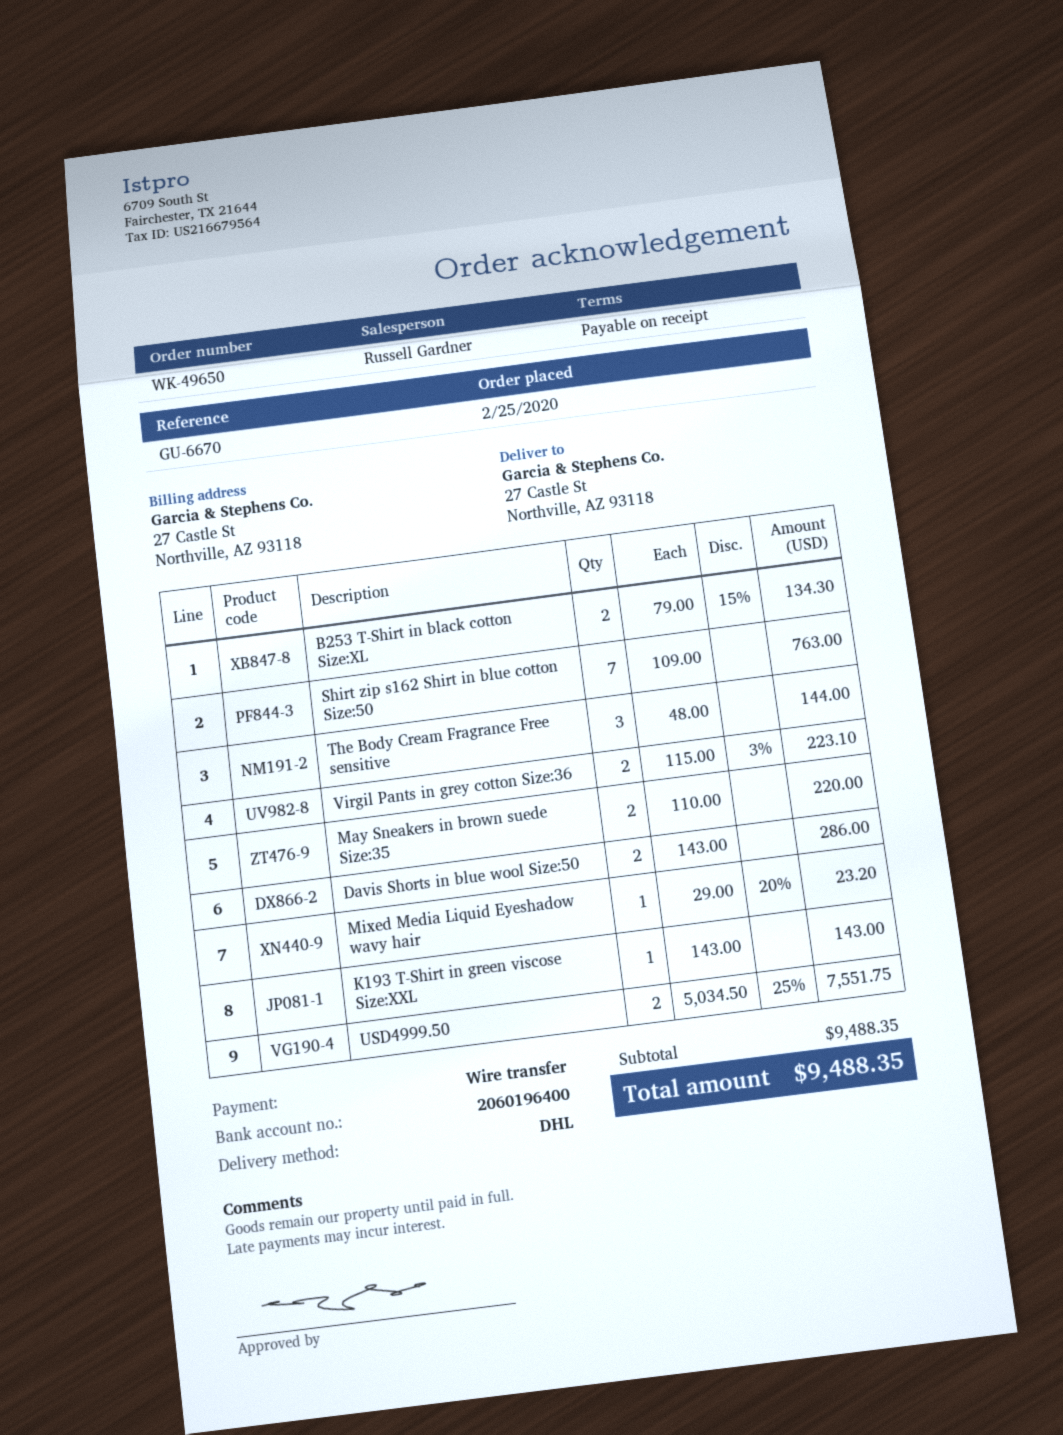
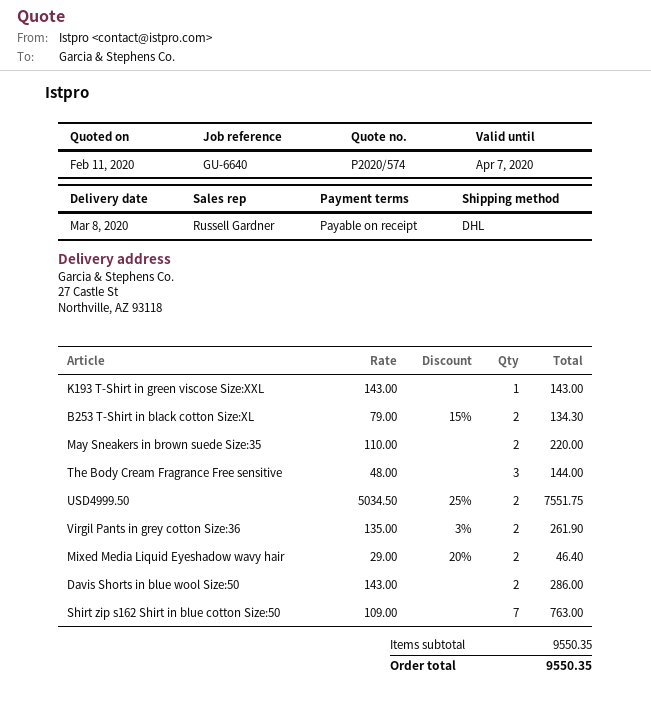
reference: GU-6670 -> GU-6640
Virgil Pants in grey cotton Size:36: 2 x 115.00 - 3% = 223.10 -> 2 x 135.00 - 3% = 261.90
Mixed Media Liquid Eyeshadow wavy hair: 1 x 29.00 - 20% = 23.20 -> 2 x 29.00 - 20% = 46.40
subtotal: 9488.35 -> 9550.35
total: 9488.35 -> 9550.35

